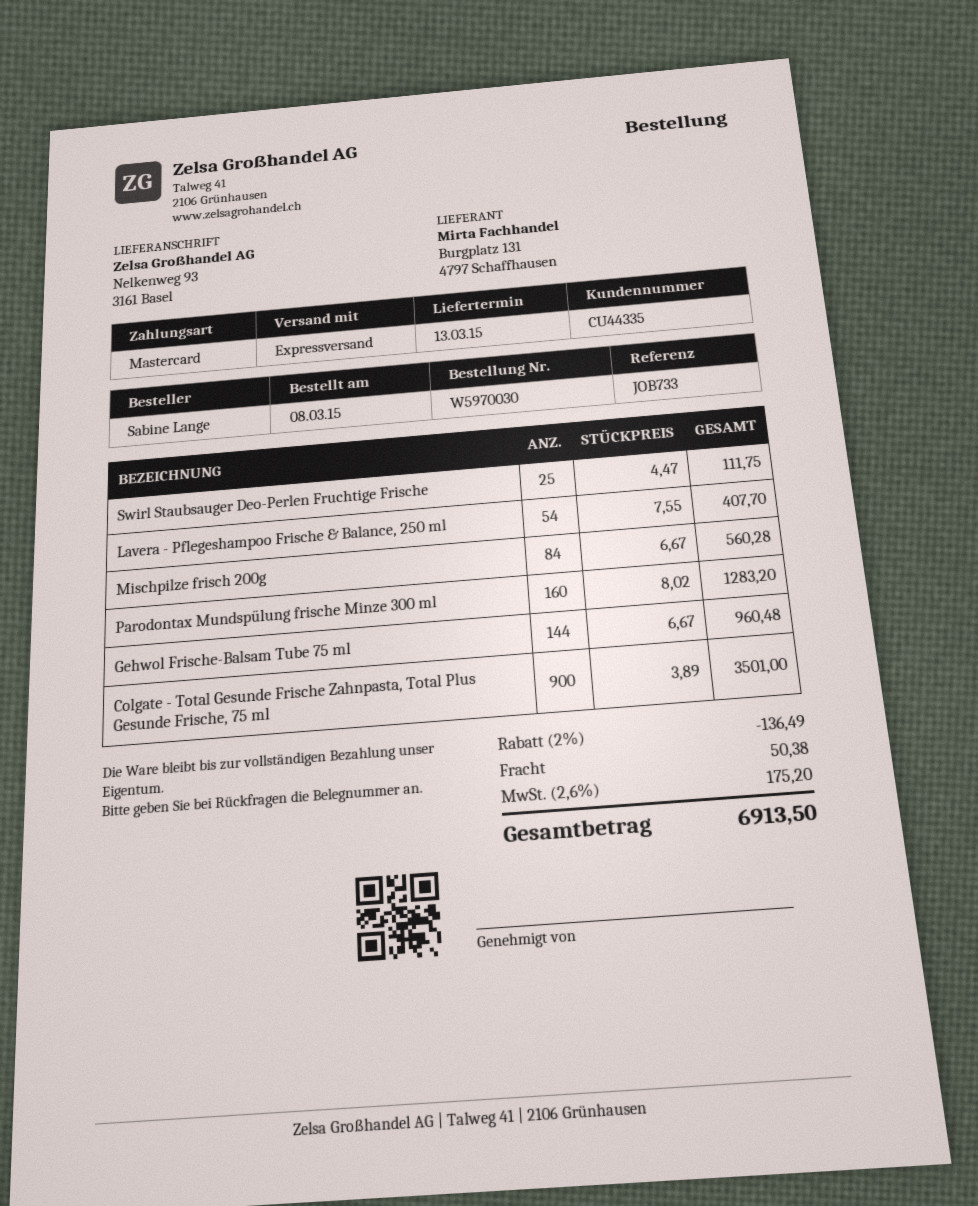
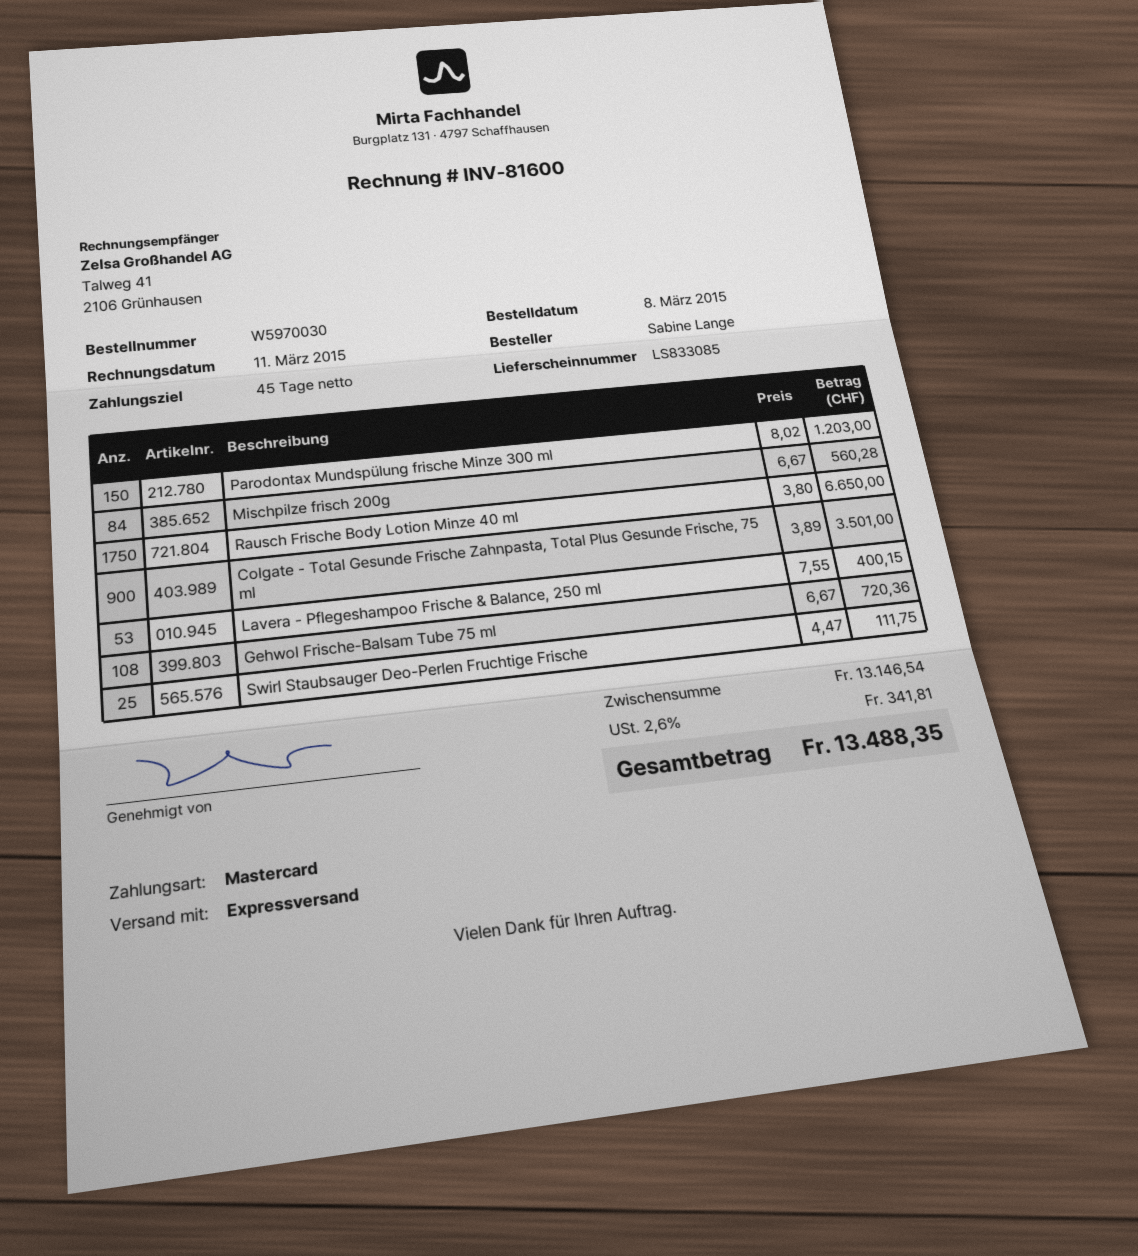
Lavera - Pflegeshampoo Frische & Balance, 250 ml: 54 x 7.55 = 407.70 -> 53 x 7.55 = 400.15
Parodontax Mundspülung frische Minze 300 ml: 160 x 8.02 = 1283.20 -> 150 x 8.02 = 1203.00
Gehwol Frische-Balsam Tube 75 ml: 144 x 6.67 = 960.48 -> 108 x 6.67 = 720.36
Rausch Frische Body Lotion Minze 40 ml: none -> 1750 x 3.80 = 6650.00
discount: 2% = 136.49 -> none
shipping: 50.38 -> none
tax: 2.6% = 175.20 -> 2.6% = 341.81
total: 6913.50 -> 13488.35

